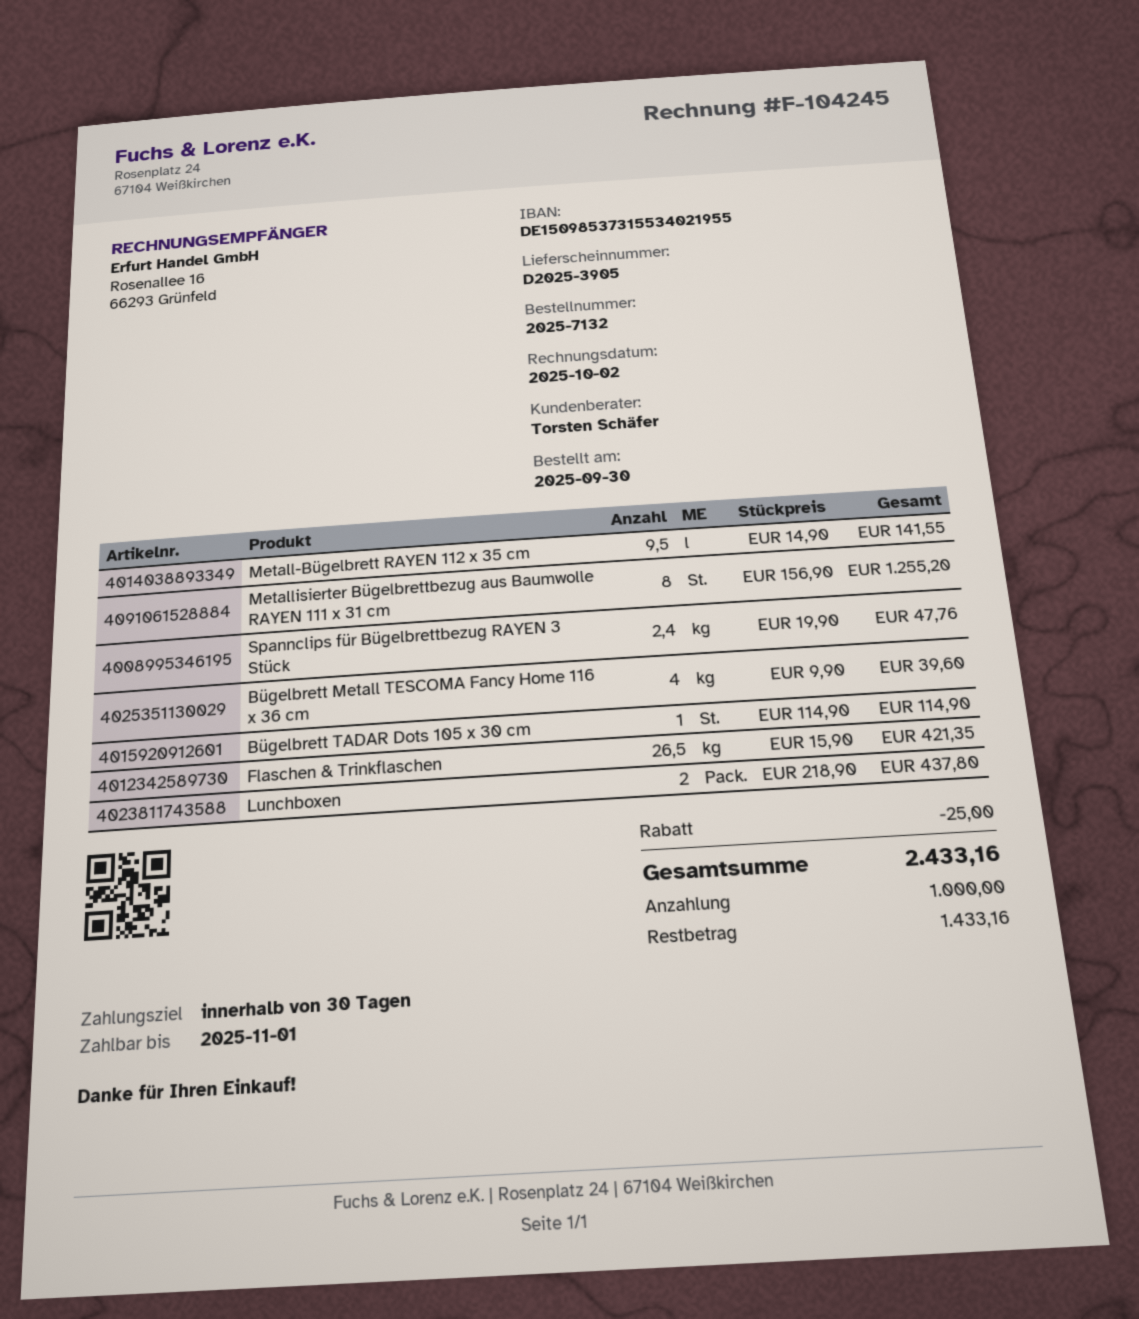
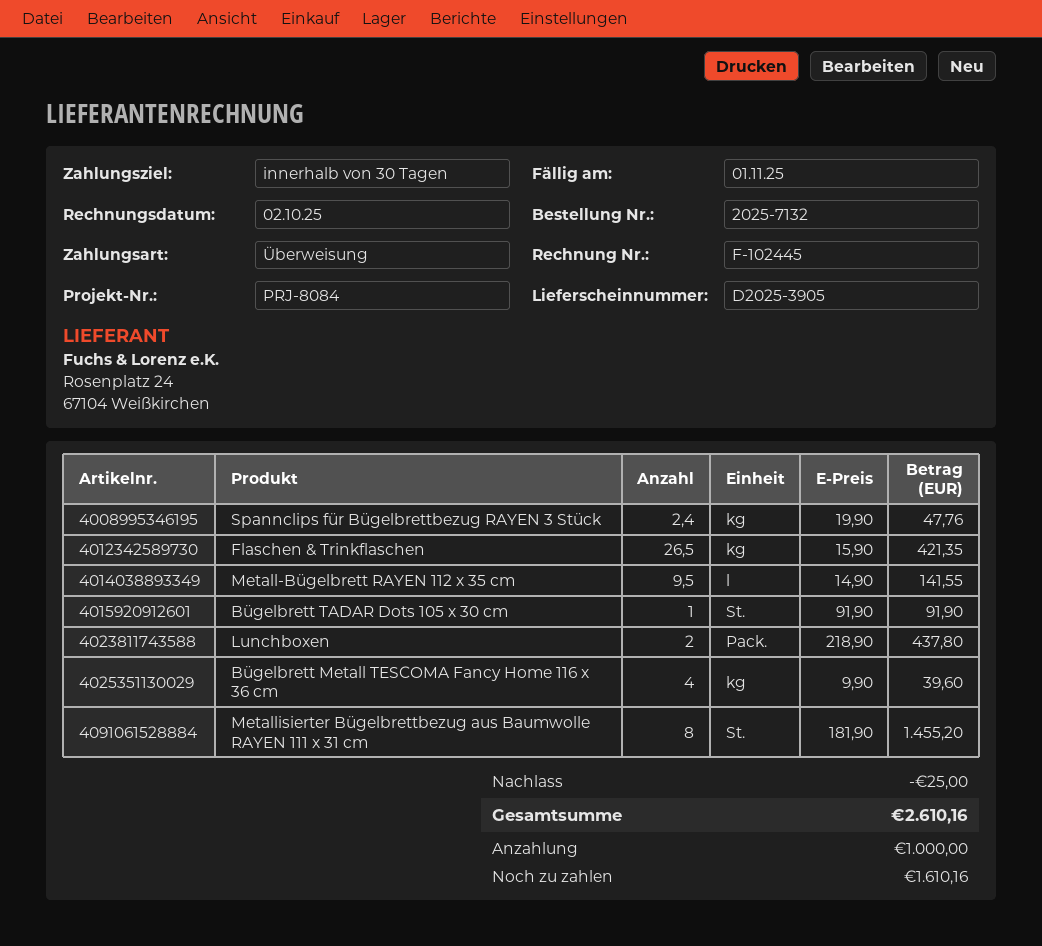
invoice number: F-104245 -> F-102445
Metallisierter Bügelbrettbezug aus Baumwolle RAYEN 111 x 31 cm: 8 x 156.90 = 1255.20 -> 8 x 181.90 = 1455.20
Bügelbrett TADAR Dots 105 x 30 cm: 1 x 114.90 = 114.90 -> 1 x 91.90 = 91.90
total: 2433.16 -> 2610.16
balance: 1433.16 -> 1610.16

